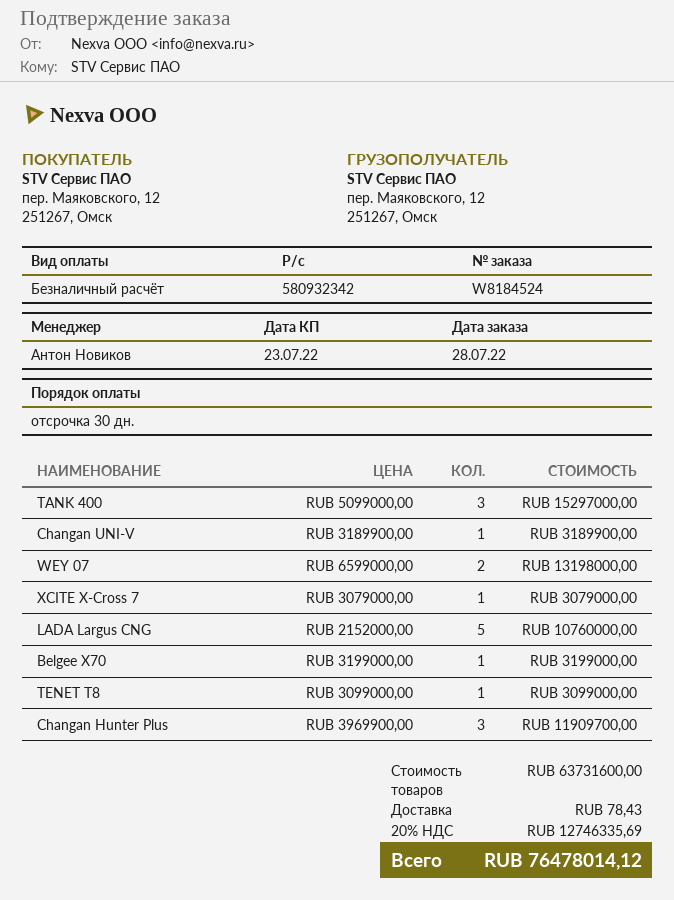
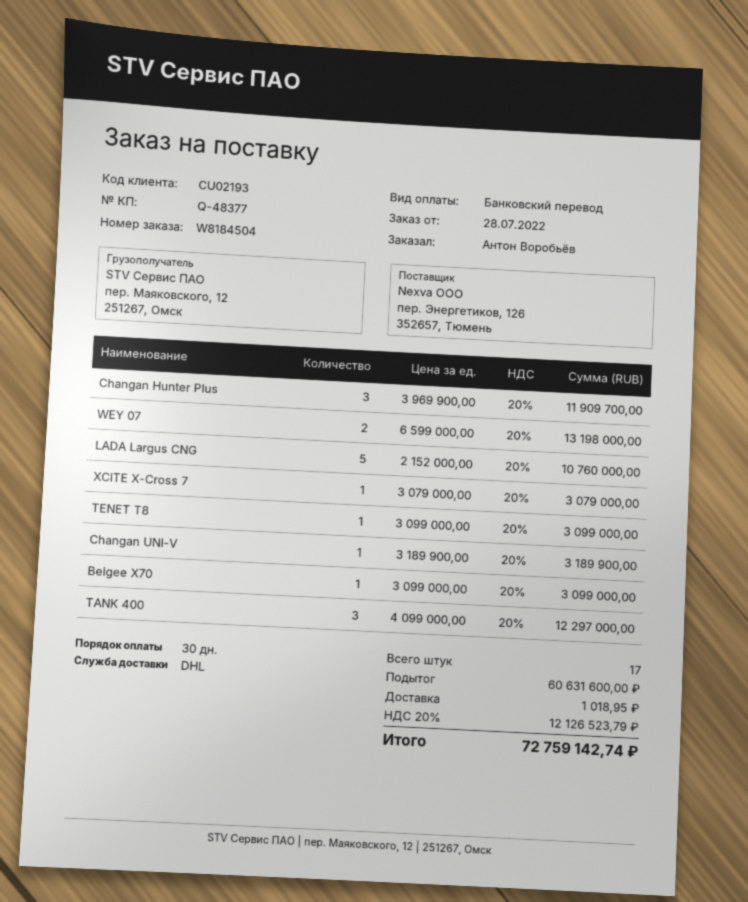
order number: W8184524 -> W8184504
TANK 400: 3 x 5099000.00 = 15297000.00 -> 3 x 4099000.00 = 12297000.00
Belgee X70: 1 x 3199000.00 = 3199000.00 -> 1 x 3099000.00 = 3099000.00
subtotal: 63731600.00 -> 60631600.00
shipping: 78.43 -> 1018.95
tax: 20% = 12746335.69 -> 20% = 12126523.79
total: 76478014.12 -> 72759142.74

